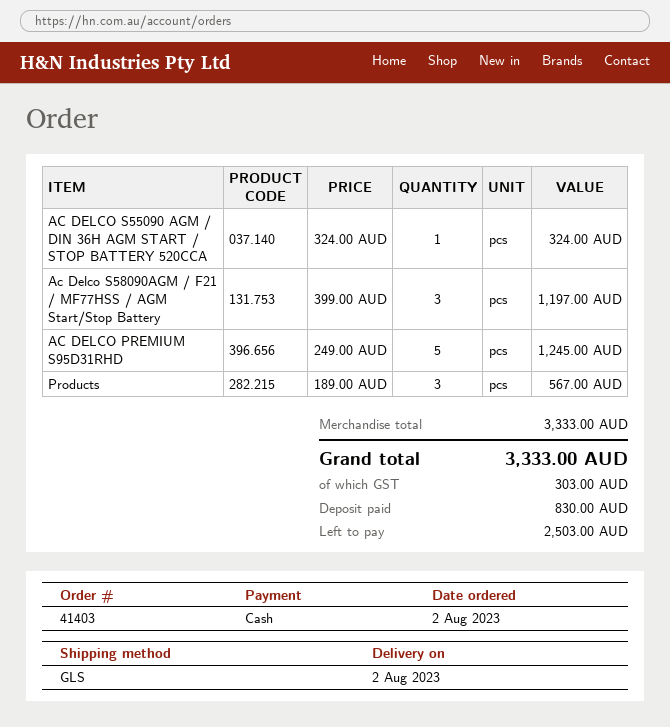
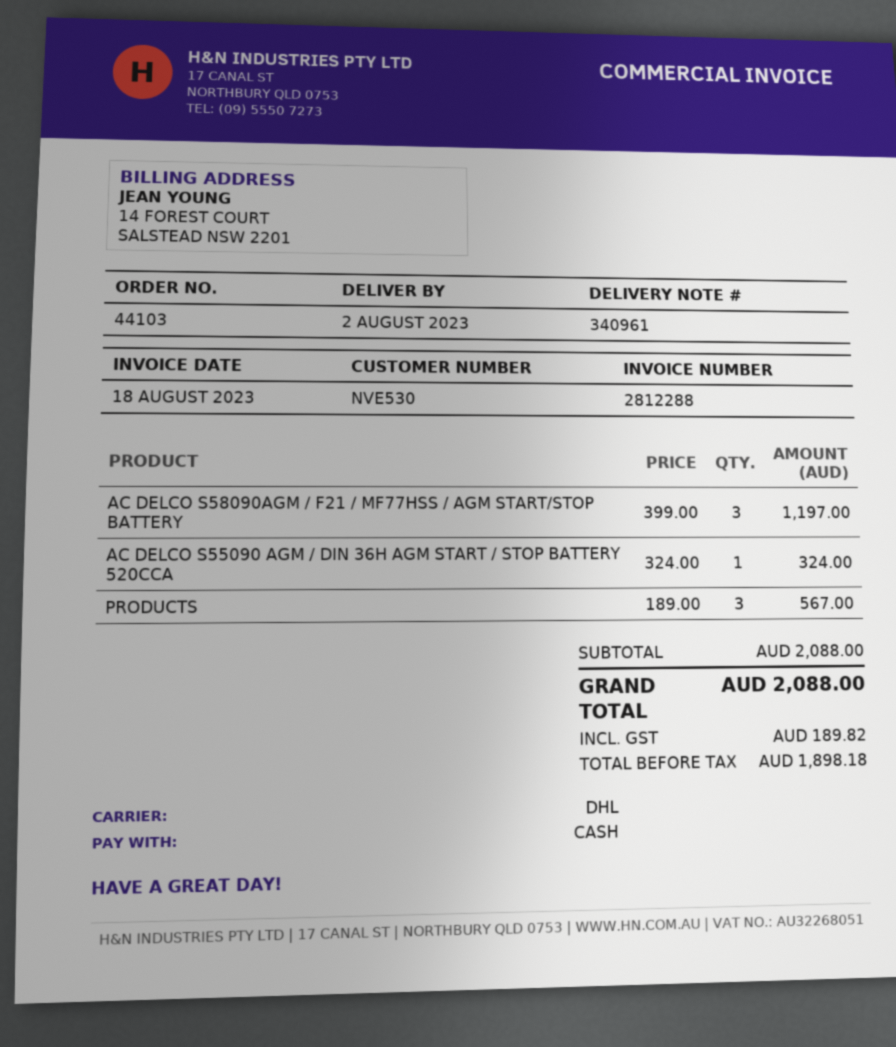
order number: 41403 -> 44103
shipping method: GLS -> DHL
AC DELCO PREMIUM S95D31RHD: 5 x 249.00 = 1245.00 -> none
subtotal: 3333.00 -> 2088.00
tax: 303.00 -> 189.82
total: 3333.00 -> 2088.00

